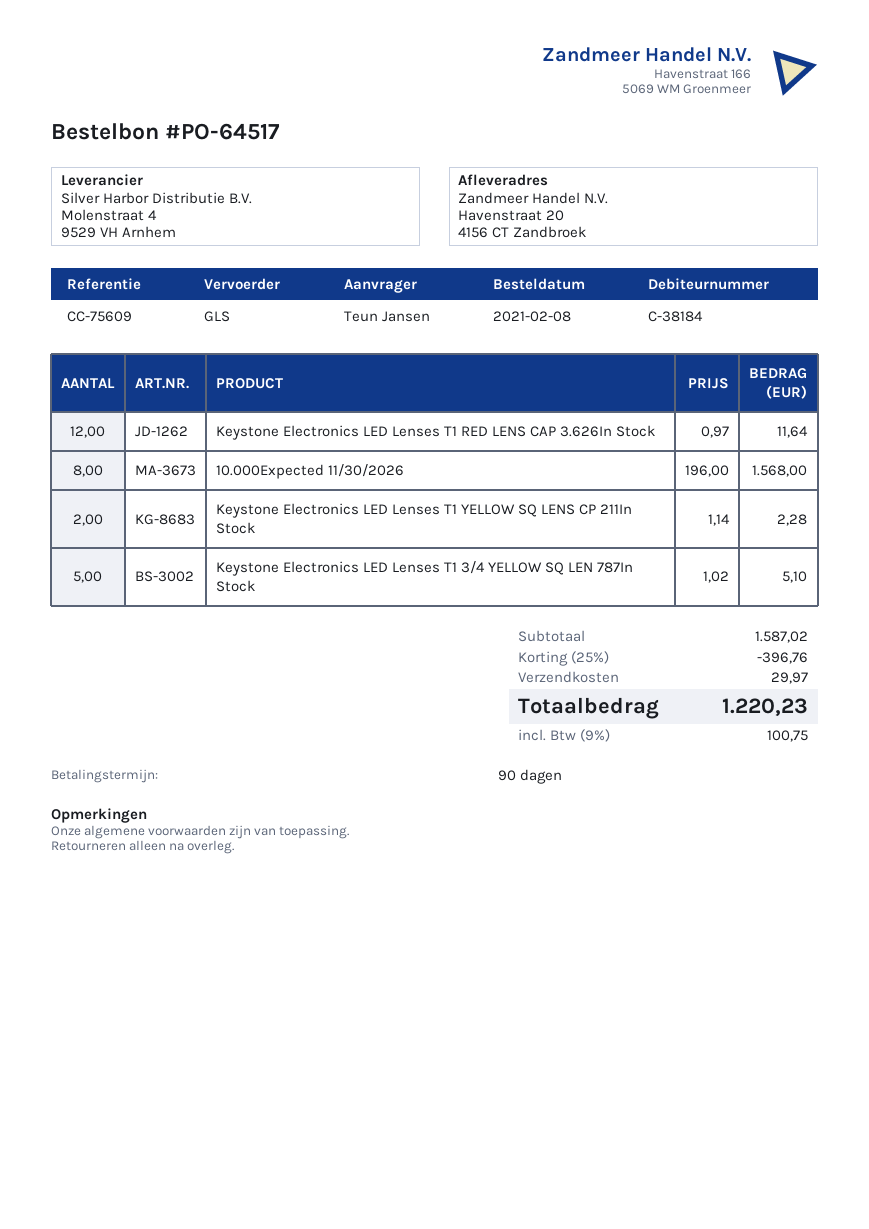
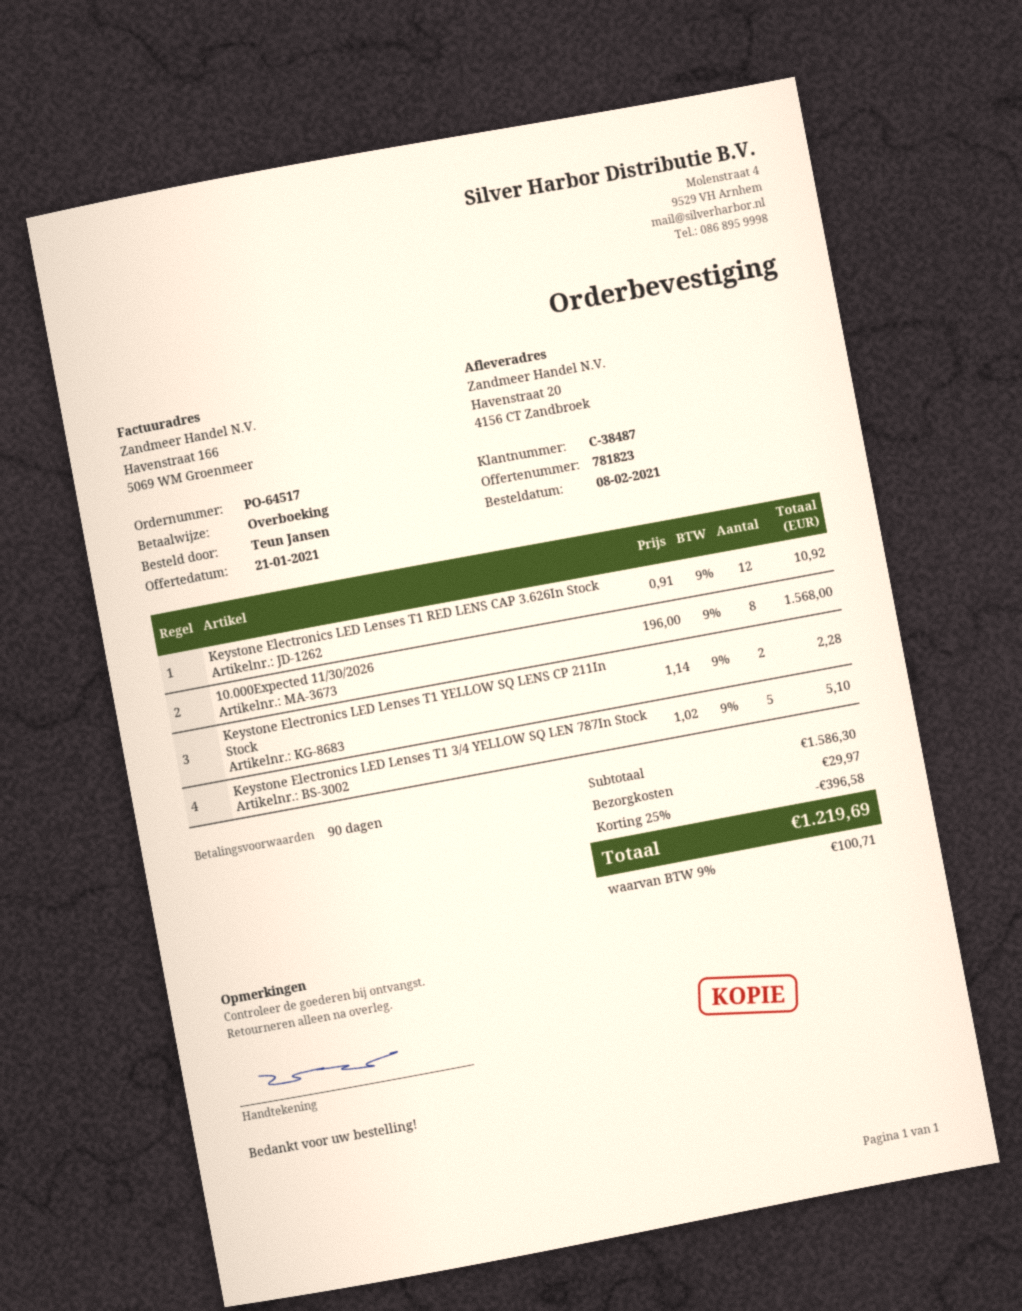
customer number: C-38184 -> C-38487
Keystone Electronics LED Lenses T1 RED LENS CAP 3.626In Stock: 12 x 0.97 = 11.64 -> 12 x 0.91 = 10.92
subtotal: 1587.02 -> 1586.30
discount: 25% = 396.76 -> 25% = 396.58
tax: 9% = 100.75 -> 9% = 100.71
total: 1220.23 -> 1219.69

